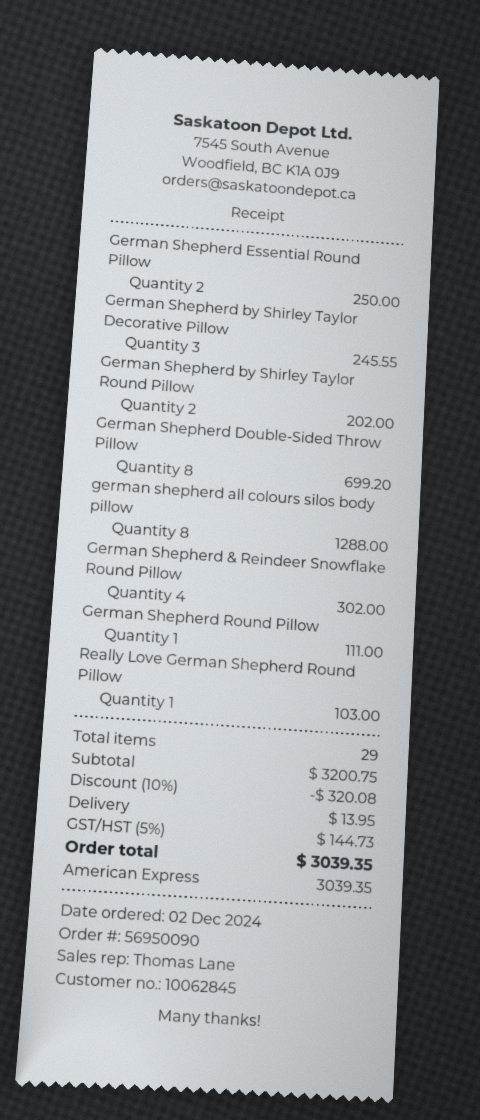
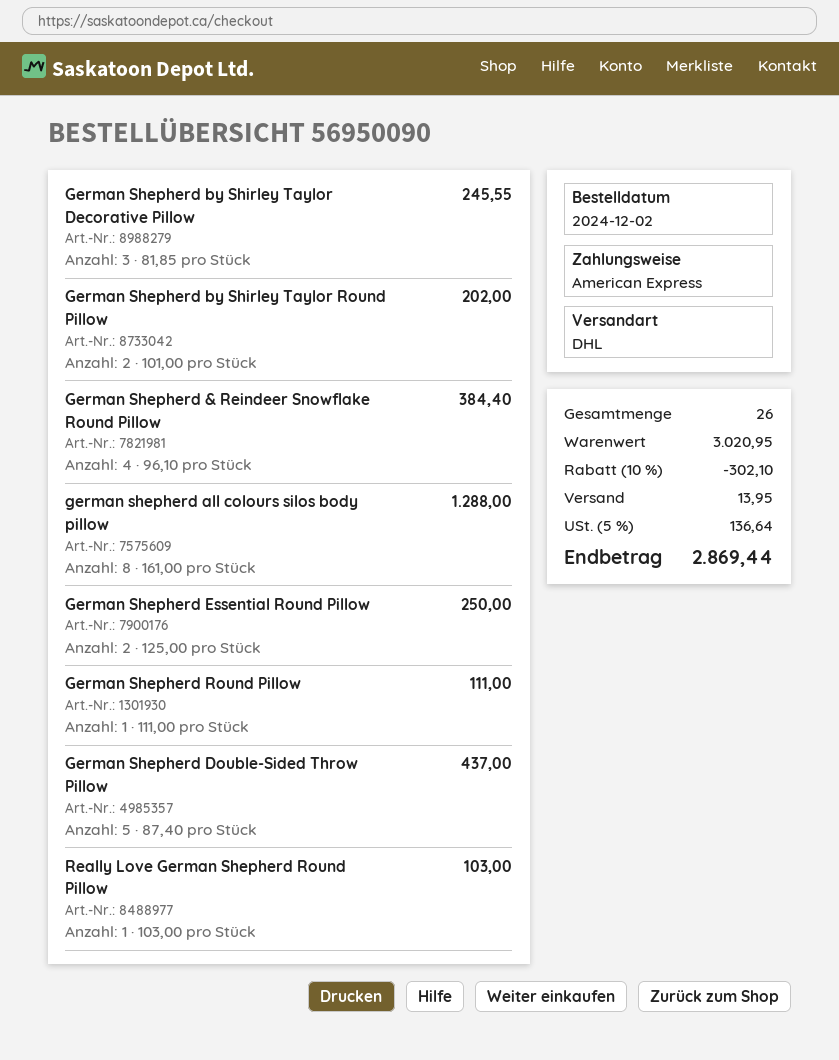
German Shepherd Double-Sided Throw Pillow: 8 for 699.20 -> 5 for 437.00
German Shepherd & Reindeer Snowflake Round Pillow: 4 for 302.00 -> 4 for 384.40
total quantity: 29 -> 26
subtotal: 3200.75 -> 3020.95
discount: 10% = 320.08 -> 10% = 302.10
tax: 5% = 144.73 -> 5% = 136.64
total: 3039.35 -> 2869.44

